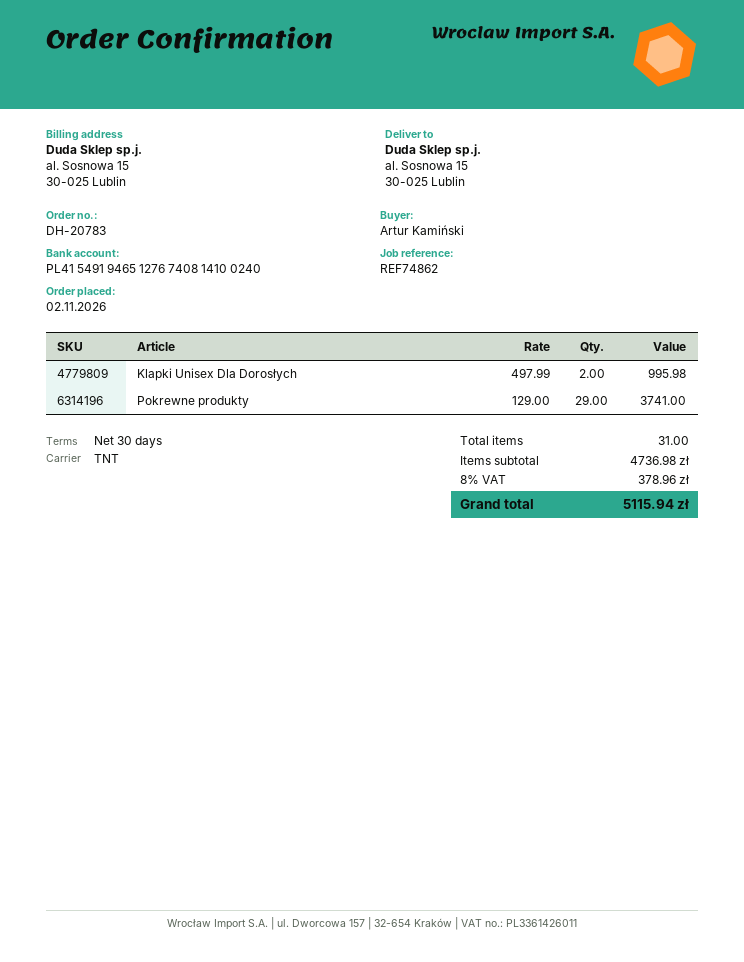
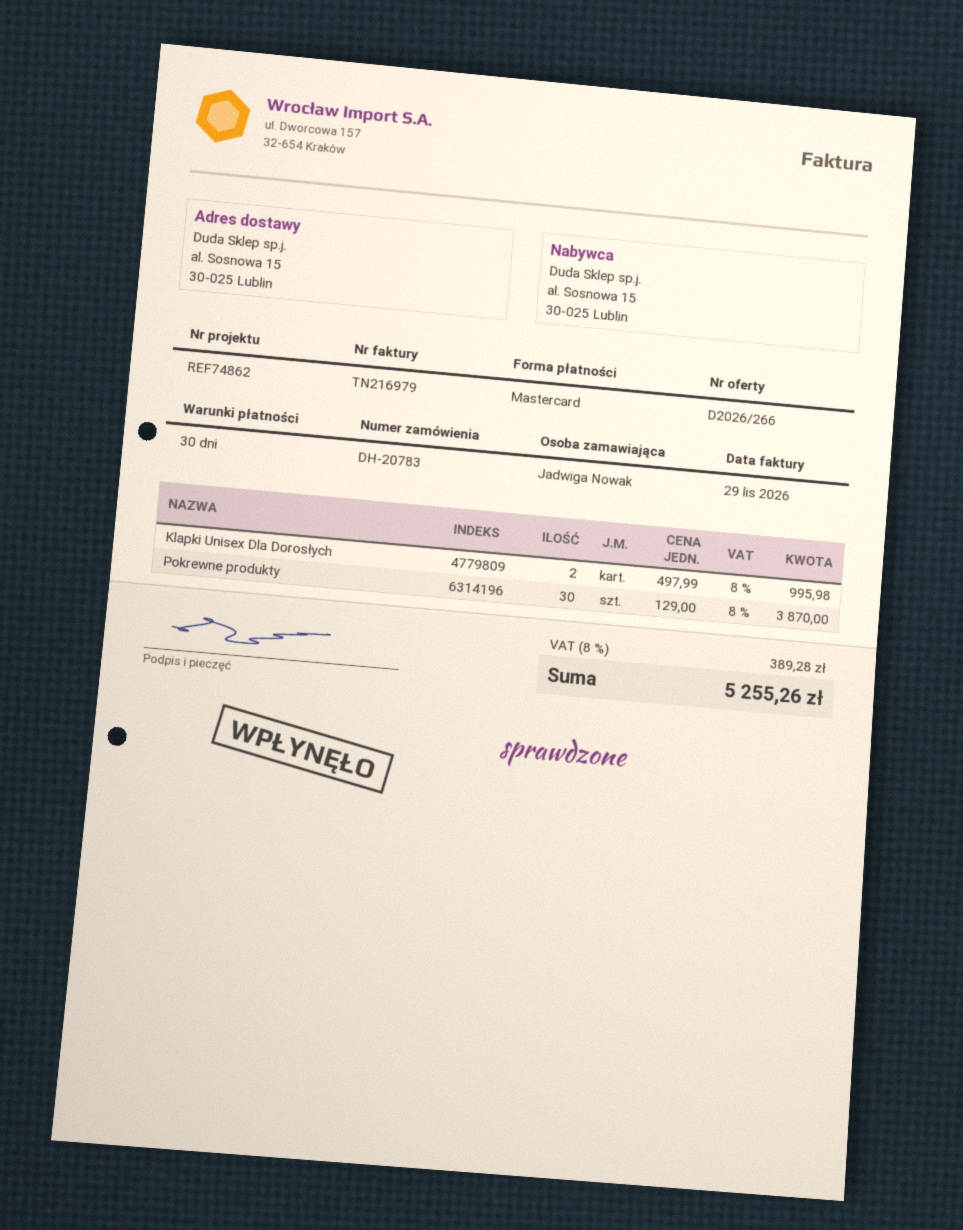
ordered by: Artur Kamiński -> Jadwiga Nowak
Pokrewne produkty: 29 x 129.00 = 3741.00 -> 30 x 129.00 = 3870.00
tax: 8% = 378.96 -> 8% = 389.28
total: 5115.94 -> 5255.26

